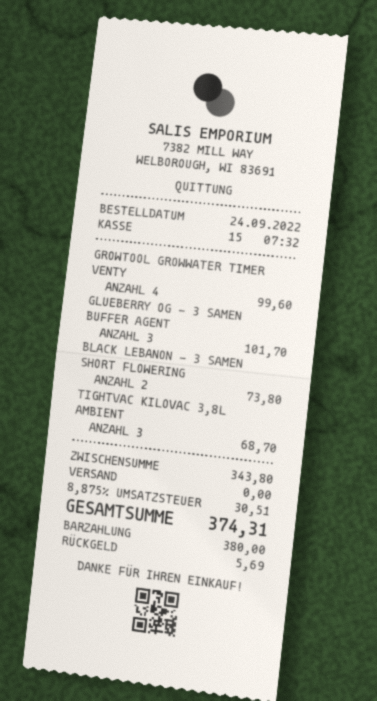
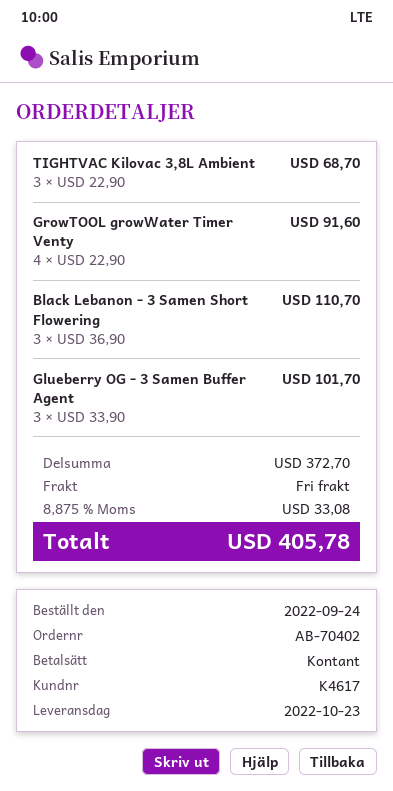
GROWTOOL GROWWATER TIMER VENTY: 4 for 99.60 -> 4 for 91.60
BLACK LEBANON - 3 SAMEN SHORT FLOWERING: 2 for 73.80 -> 3 for 110.70
subtotal: 343.80 -> 372.70
tax: 8.875% = 30.51 -> 8.875% = 33.08
total: 374.31 -> 405.78

